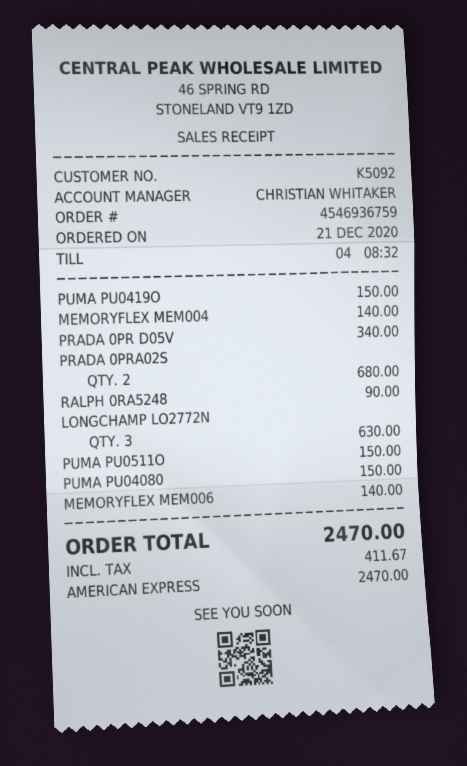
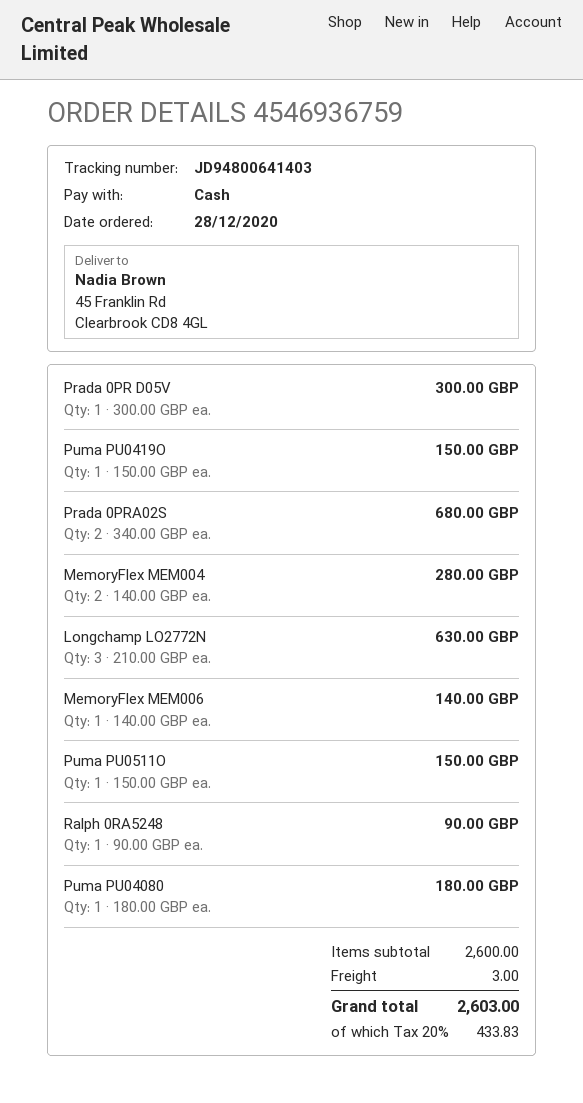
order date: 2020-12-21 -> 2020-12-28
payment method: American Express -> cash
MEMORYFLEX MEM004: 1 for 140.00 -> 2 for 280.00
PRADA 0PR D05V: 1 for 340.00 -> 1 for 300.00
PUMA PU04080: 1 for 150.00 -> 1 for 180.00
shipping: none -> 3.00
tax: 411.67 -> 433.83
total: 2470.00 -> 2603.00

